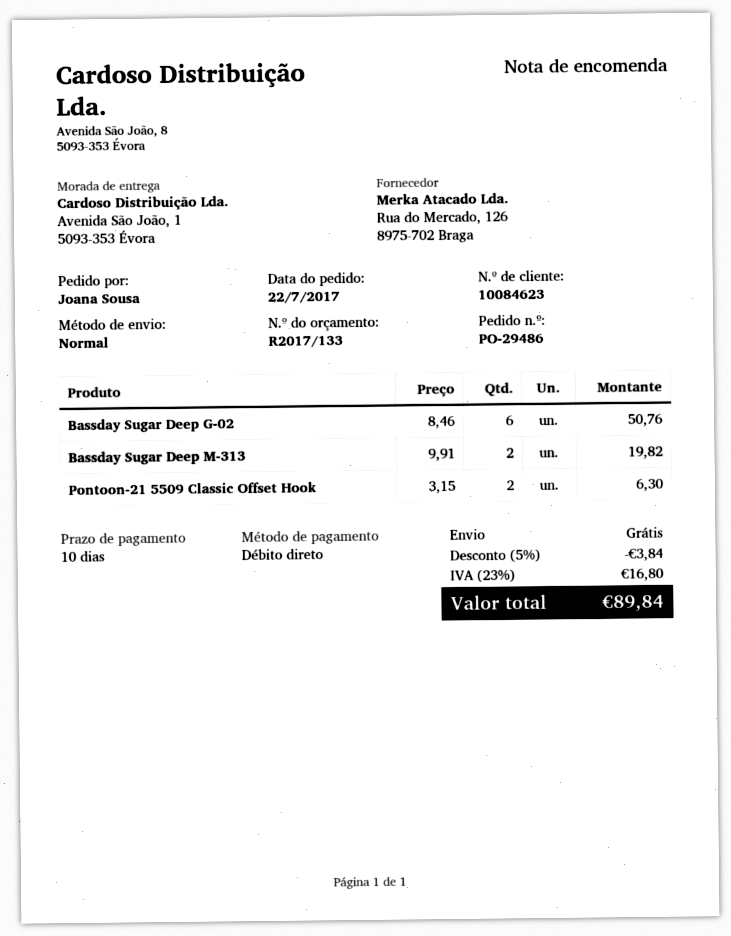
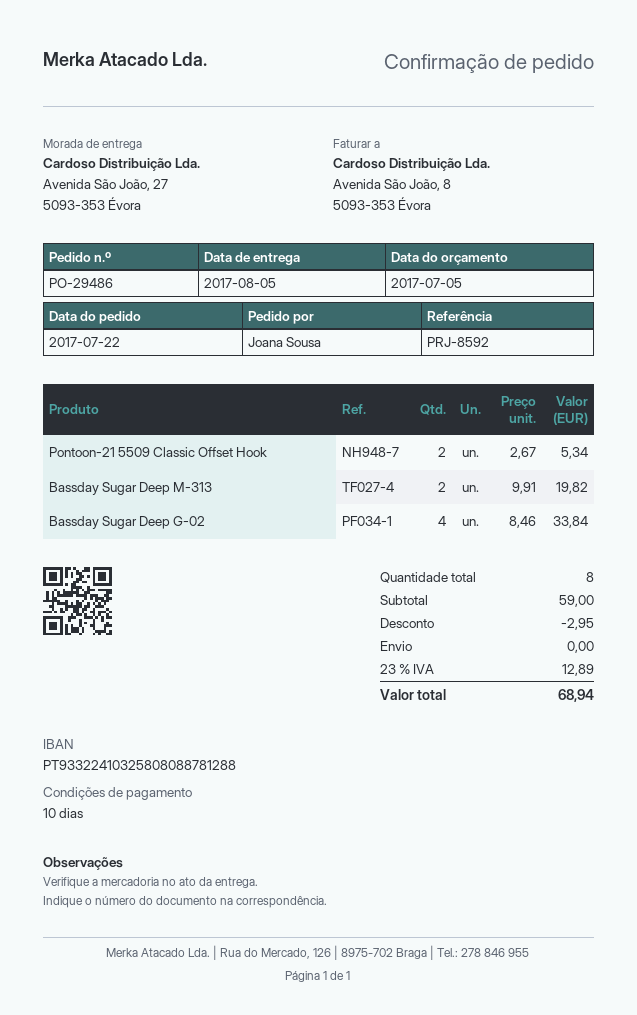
ship to: Avenida São João, 1, 5093-353 Évora -> Avenida São João, 27, 5093-353 Évora
Bassday Sugar Deep G-02: 6 x 8.46 = 50.76 -> 4 x 8.46 = 33.84
Pontoon-21 5509 Classic Offset Hook: 2 x 3.15 = 6.30 -> 2 x 2.67 = 5.34
discount: 3.84 -> 2.95
tax: 23% = 16.80 -> 23% = 12.89
total: 89.84 -> 68.94

